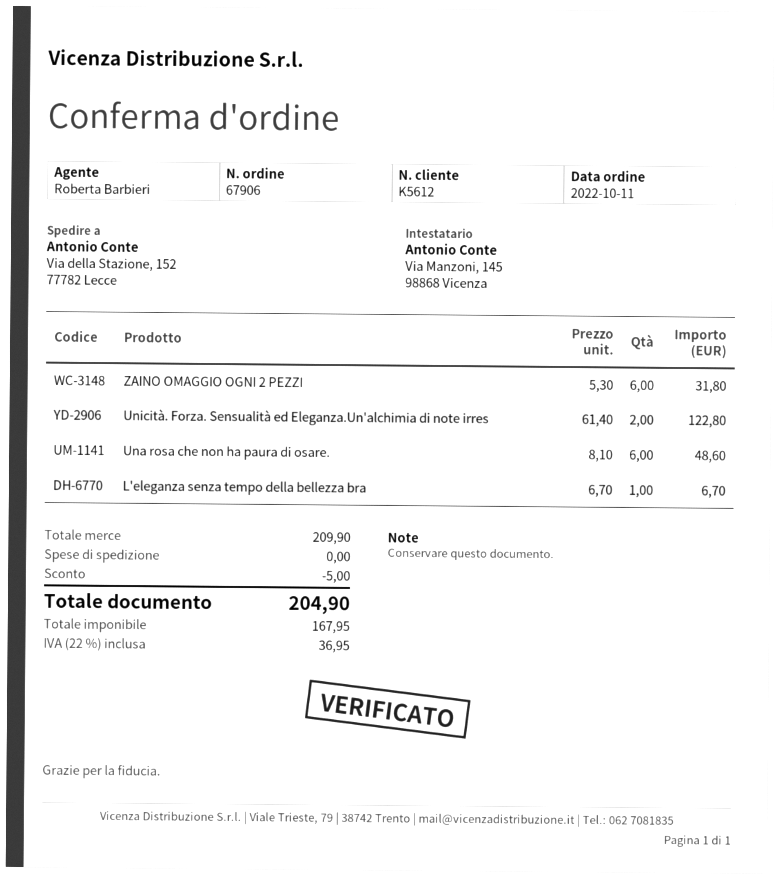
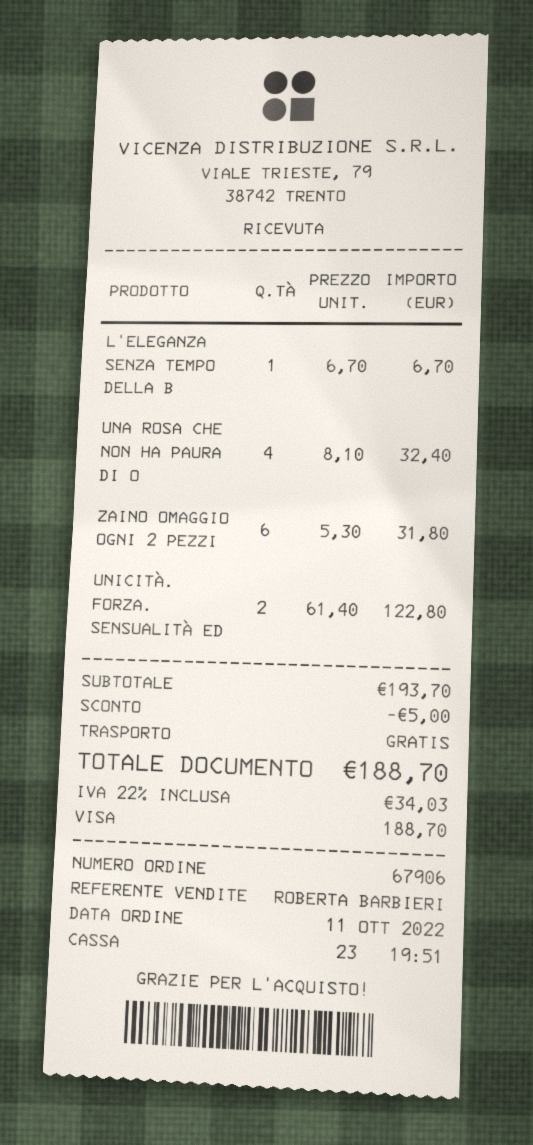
Una rosa che non ha paura di osare.: 6 x 8.10 = 48.60 -> 4 x 8.10 = 32.40
subtotal: 209.90 -> 193.70
tax: 22% = 36.95 -> 22% = 34.03
total: 204.90 -> 188.70

